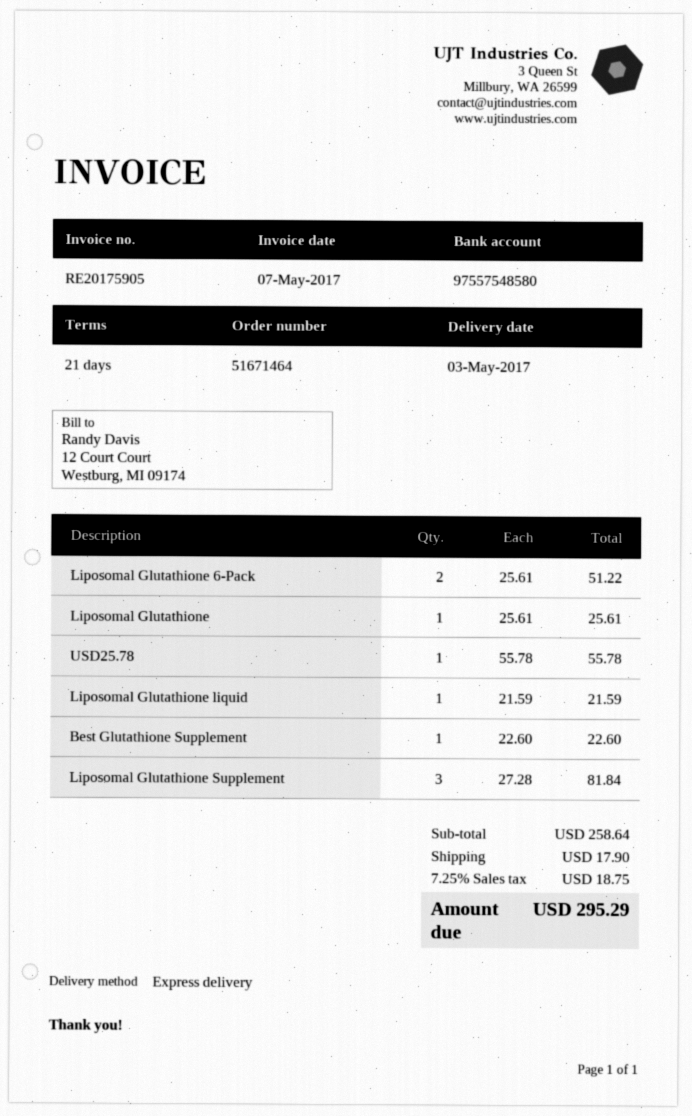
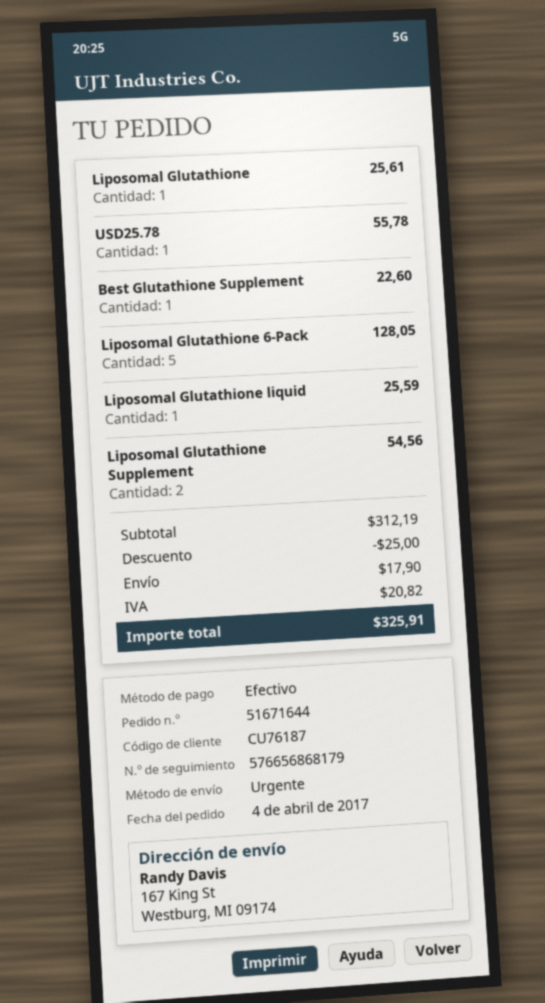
order number: 51671464 -> 51671644
Liposomal Glutathione 6-Pack: 2 for 51.22 -> 5 for 128.05
Liposomal Glutathione liquid: 1 for 21.59 -> 1 for 25.59
Liposomal Glutathione Supplement: 3 for 81.84 -> 2 for 54.56
subtotal: 258.64 -> 312.19
discount: none -> 25.00
tax: 18.75 -> 20.82
total: 295.29 -> 325.91

